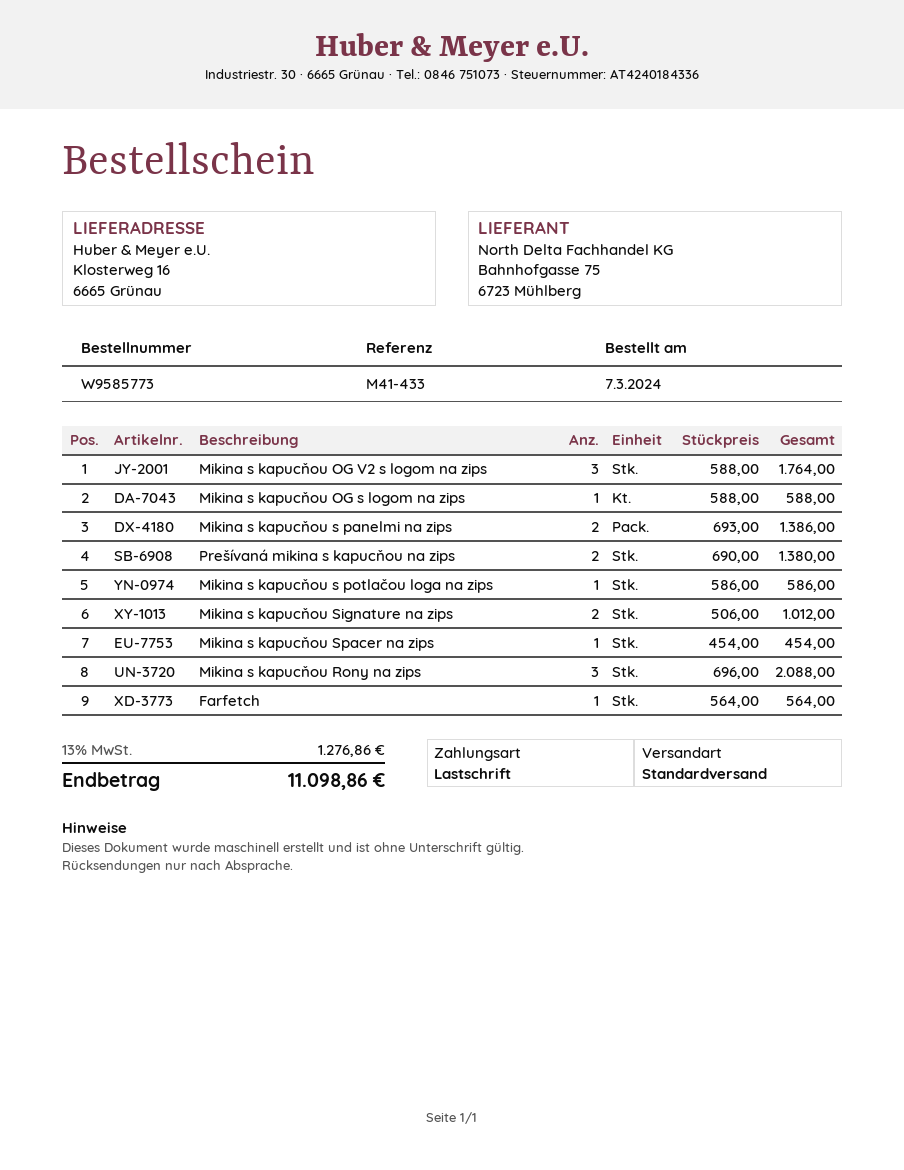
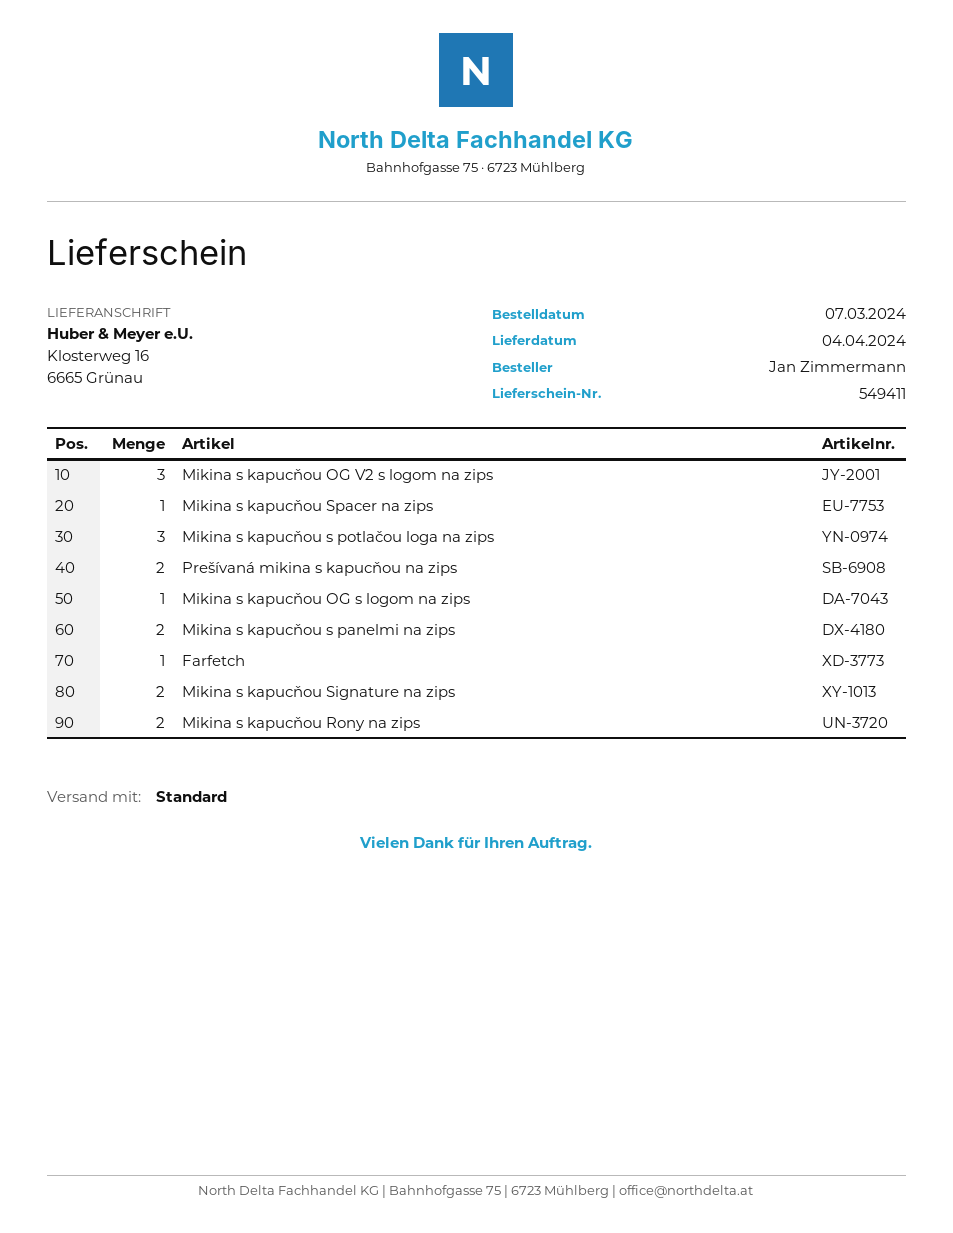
Mikina s kapucňou s potlačou loga na zips: 1 -> 3
Mikina s kapucňou Rony na zips: 3 -> 2

